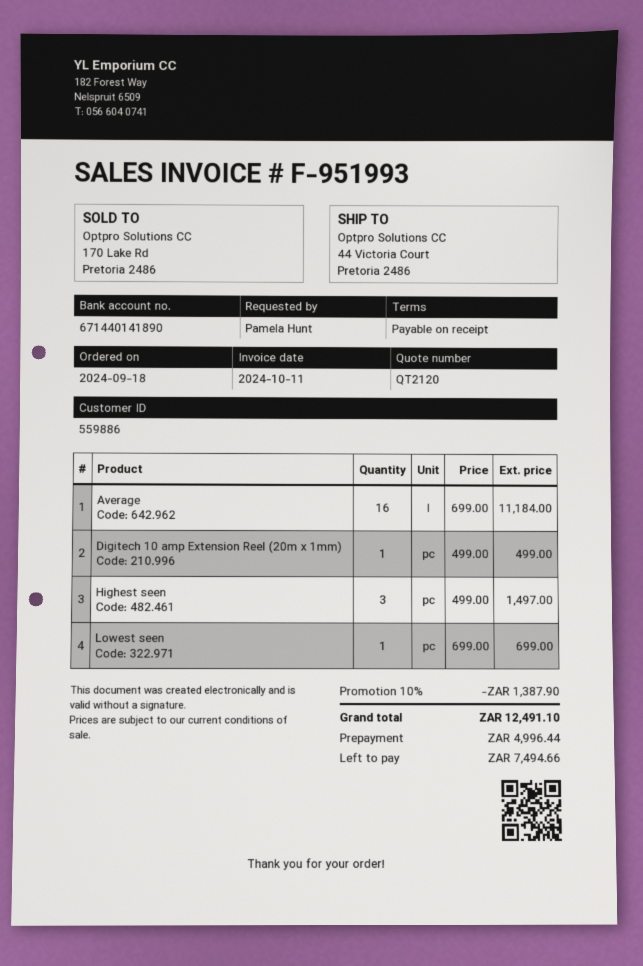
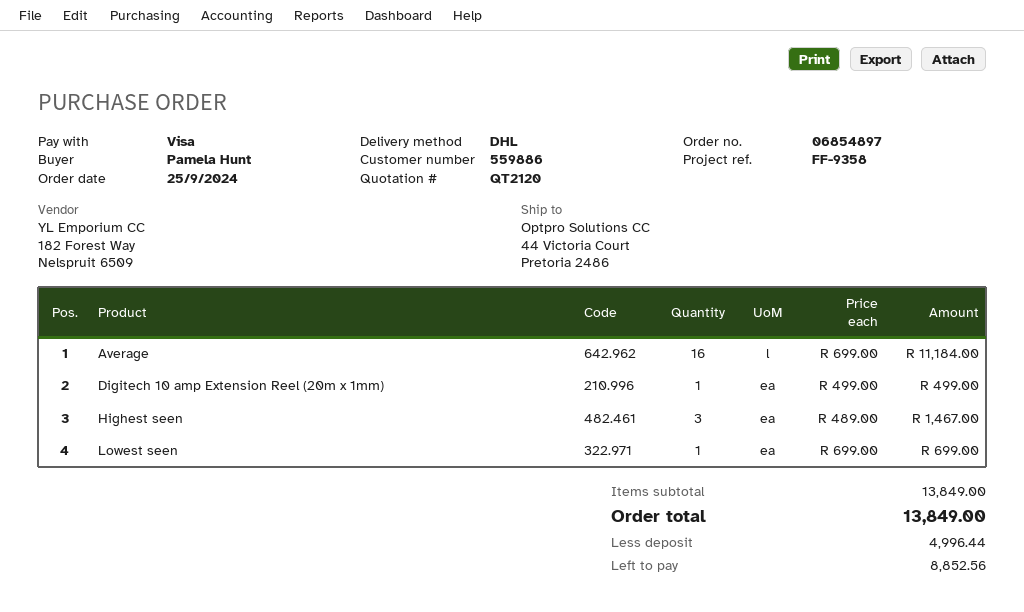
order date: 2024-09-18 -> 2024-09-25
Highest seen: 3 x 499.00 = 1497.00 -> 3 x 489.00 = 1467.00
discount: 10% = 1387.90 -> none
total: 12491.10 -> 13849.00
balance: 7494.66 -> 8852.56

